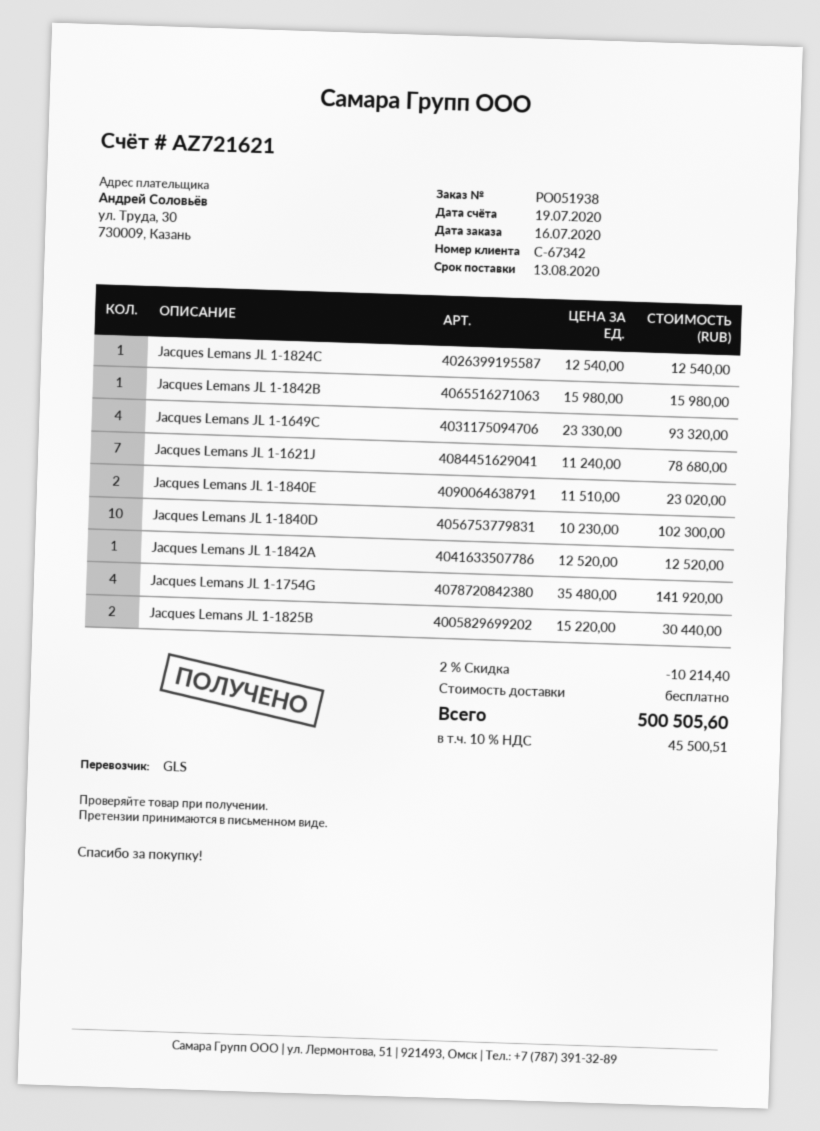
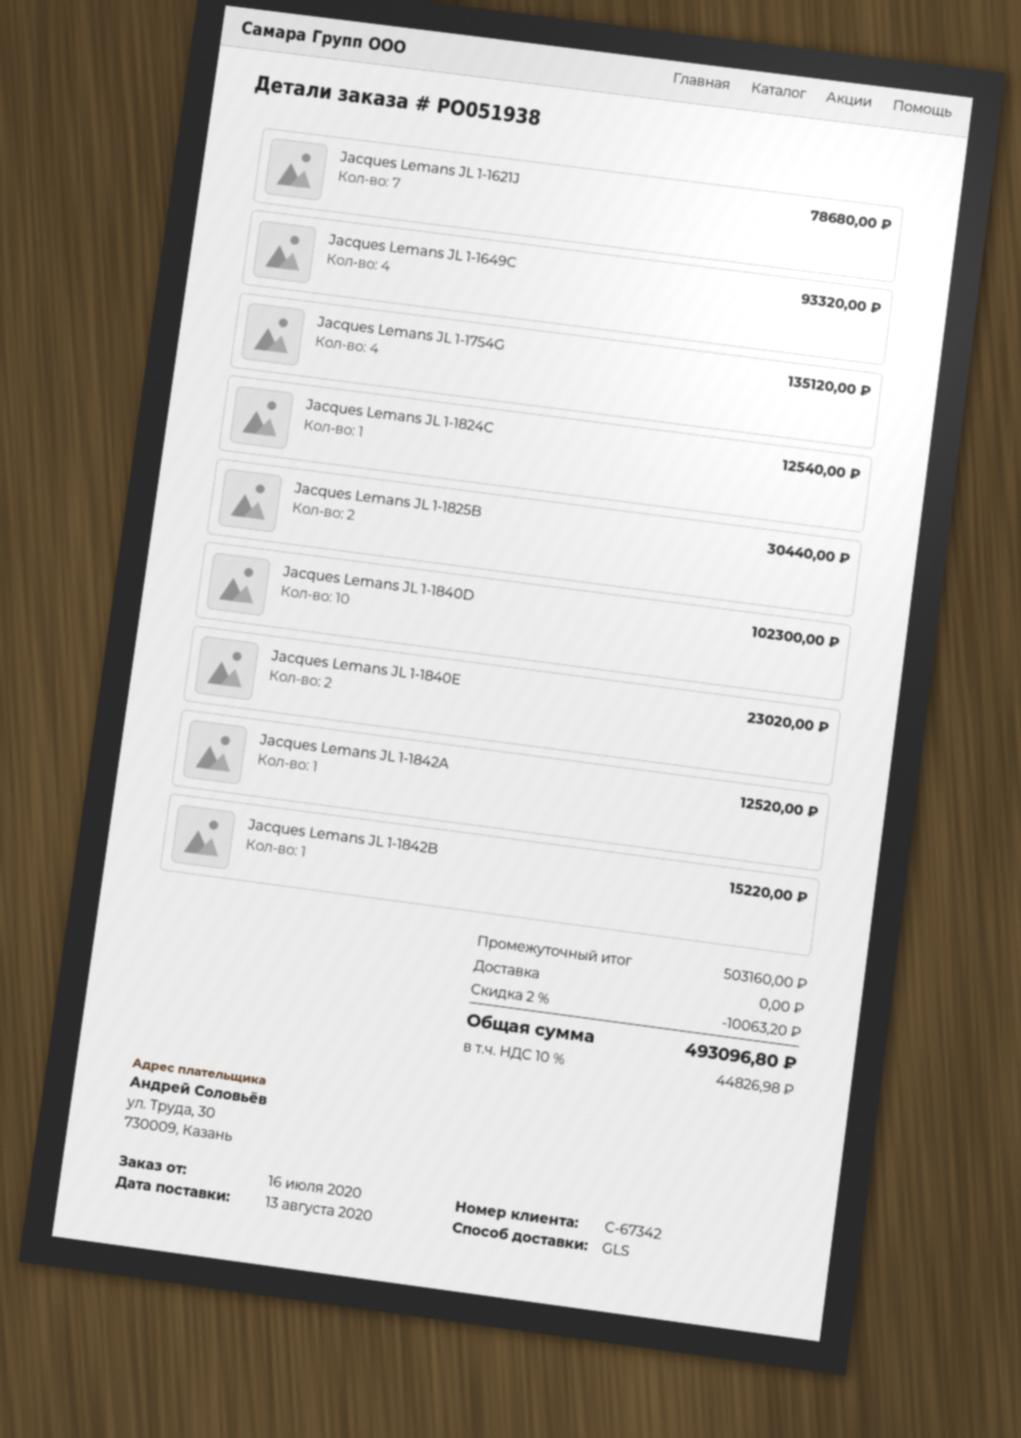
Jacques Lemans JL 1-1842B: 1 for 15980.00 -> 1 for 15220.00
Jacques Lemans JL 1-1754G: 4 for 141920.00 -> 4 for 135120.00
discount: 2% = 10214.40 -> 2% = 10063.20
tax: 10% = 45500.51 -> 10% = 44826.98
total: 500505.60 -> 493096.80

